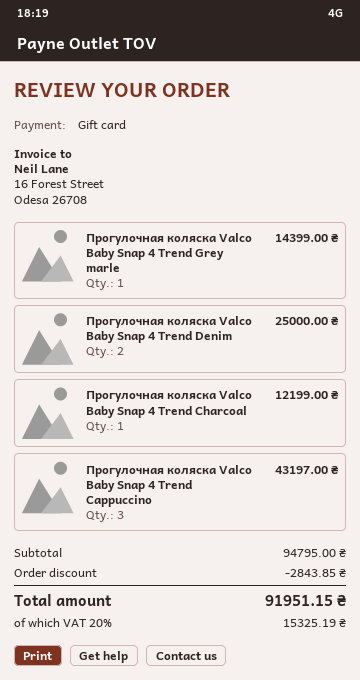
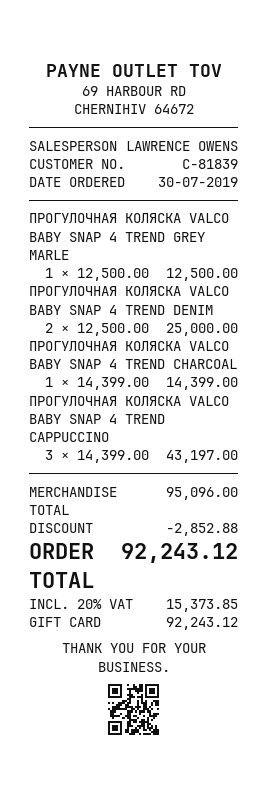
Прогулочная коляска Valco Baby Snap 4 Trend Grey marle: 1 for 14399.00 -> 1 for 12500.00
Прогулочная коляска Valco Baby Snap 4 Trend Charcoal: 1 for 12199.00 -> 1 for 14399.00
subtotal: 94795.00 -> 95096.00
discount: 2843.85 -> 2852.88
tax: 20% = 15325.19 -> 20% = 15373.85
total: 91951.15 -> 92243.12

